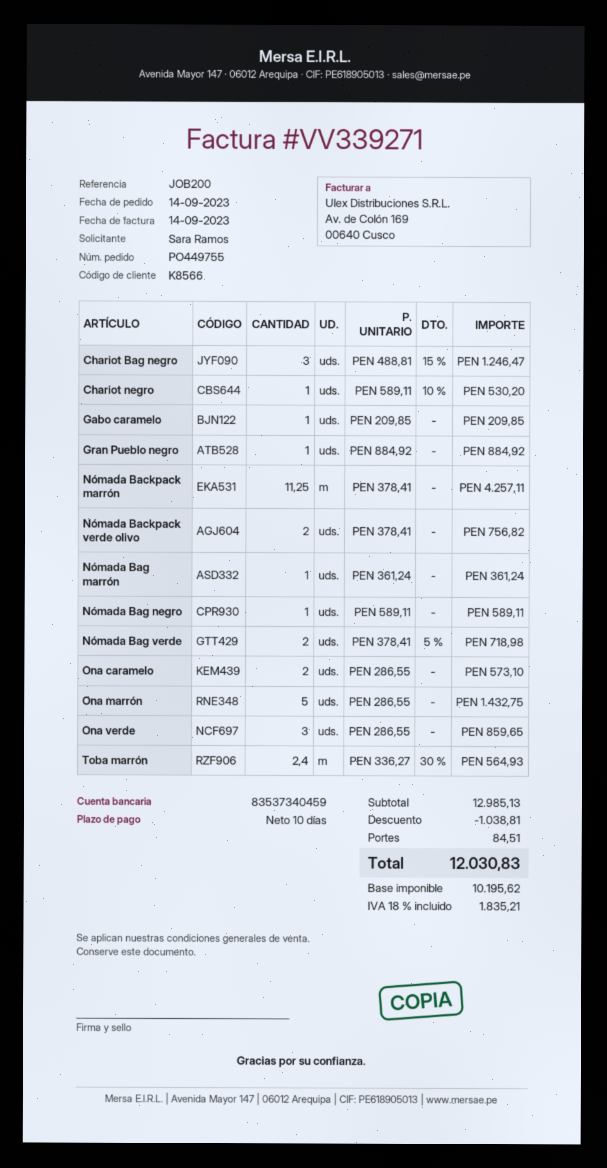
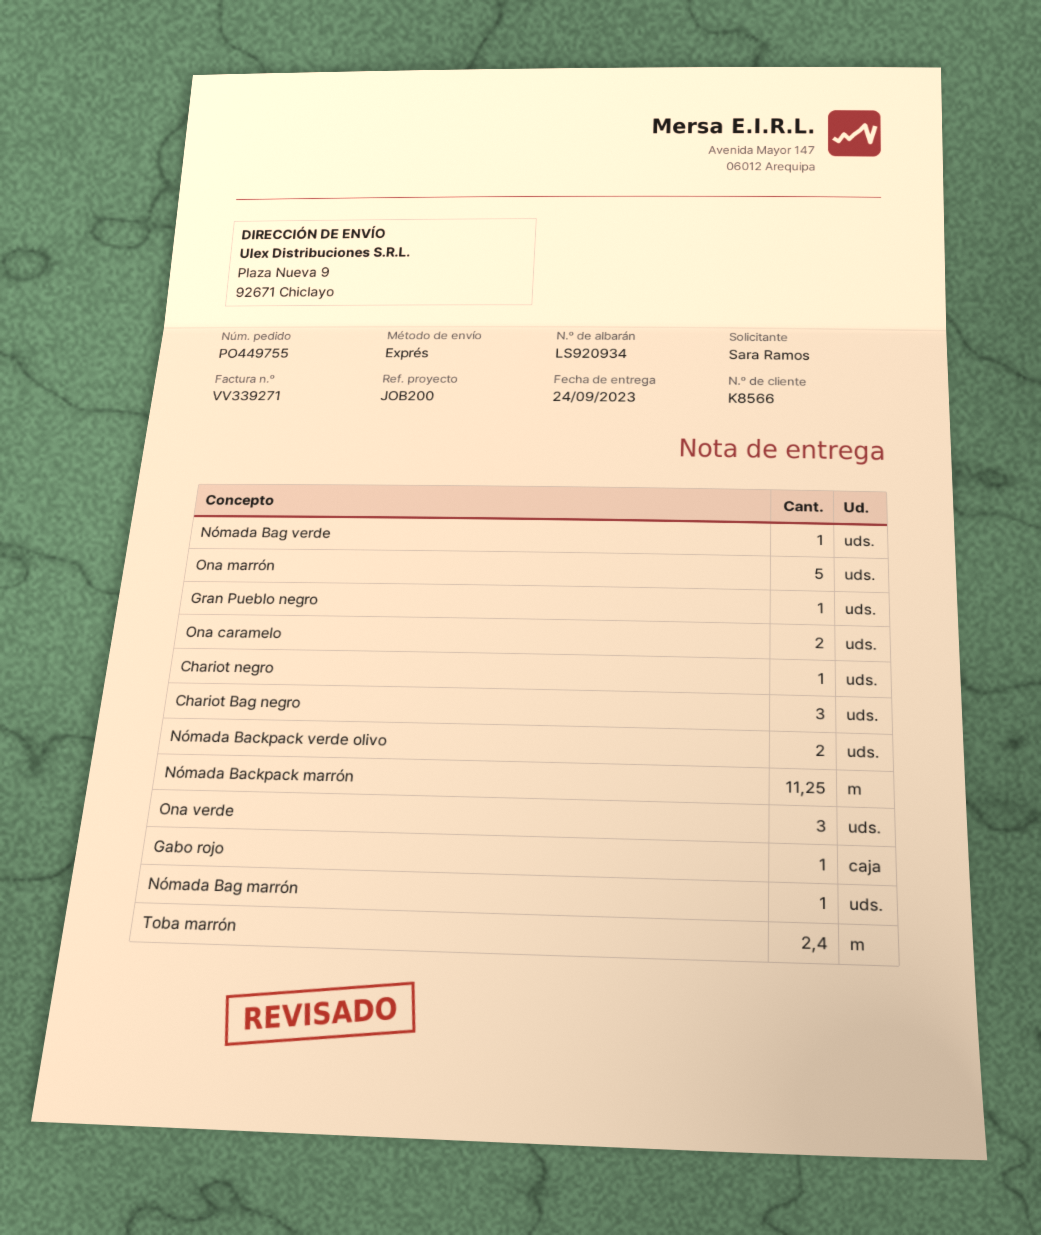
Gabo caramelo: 1 -> none
Nómada Bag negro: 1 -> none
Nómada Bag verde: 2 -> 1
Gabo rojo: none -> 1

